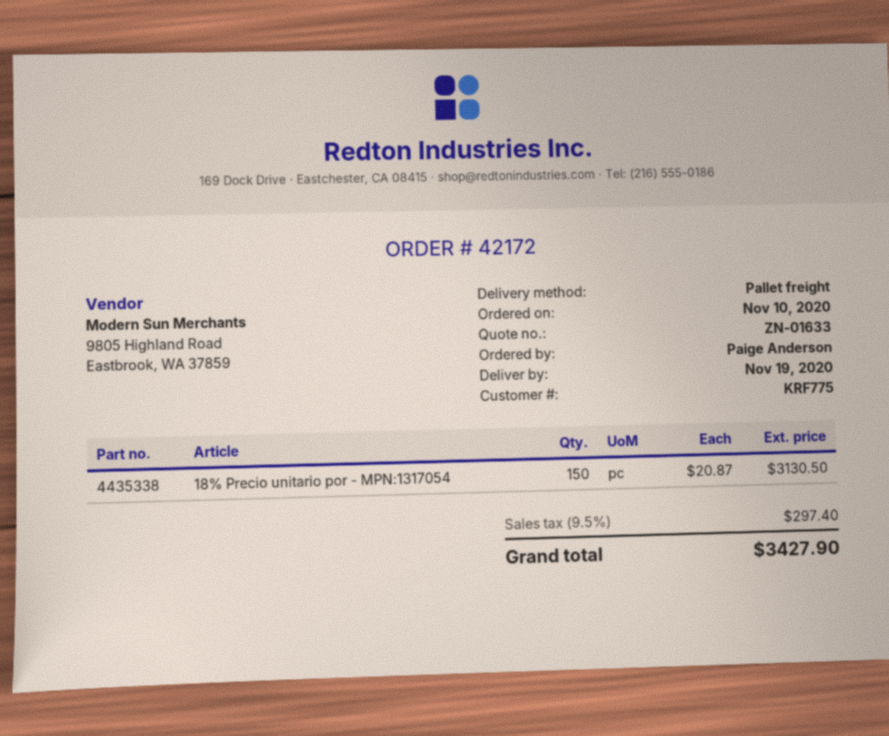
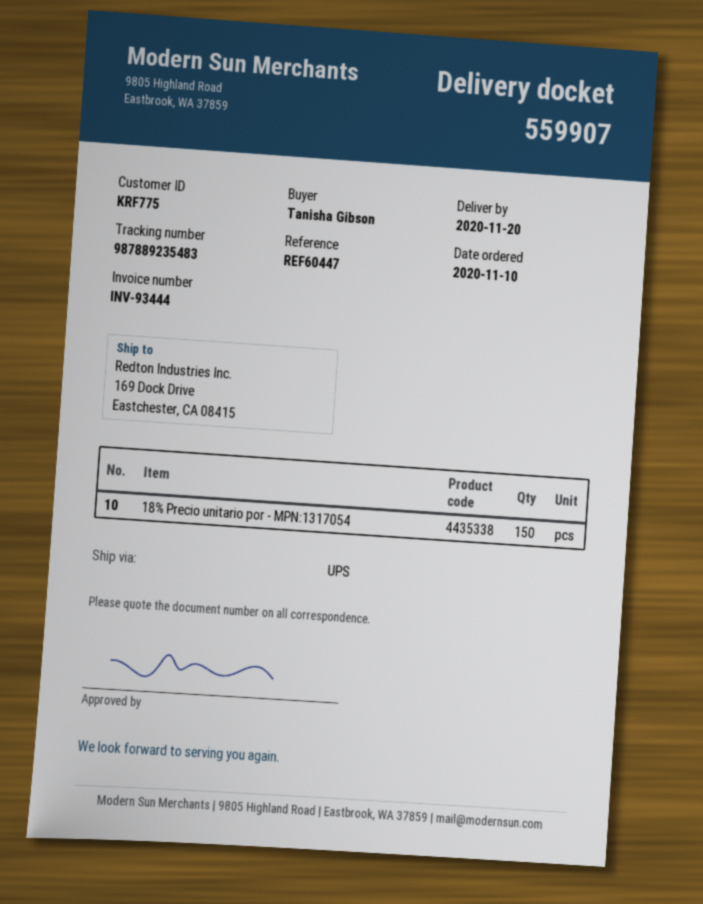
delivery date: 2020-11-19 -> 2020-11-20
ordered by: Paige Anderson -> Tanisha Gibson
shipping method: pallet freight -> UPS

